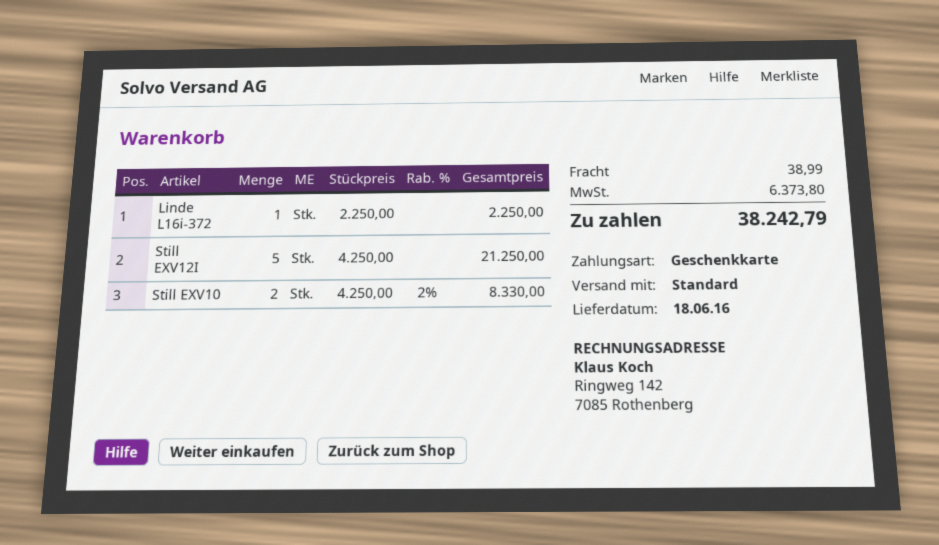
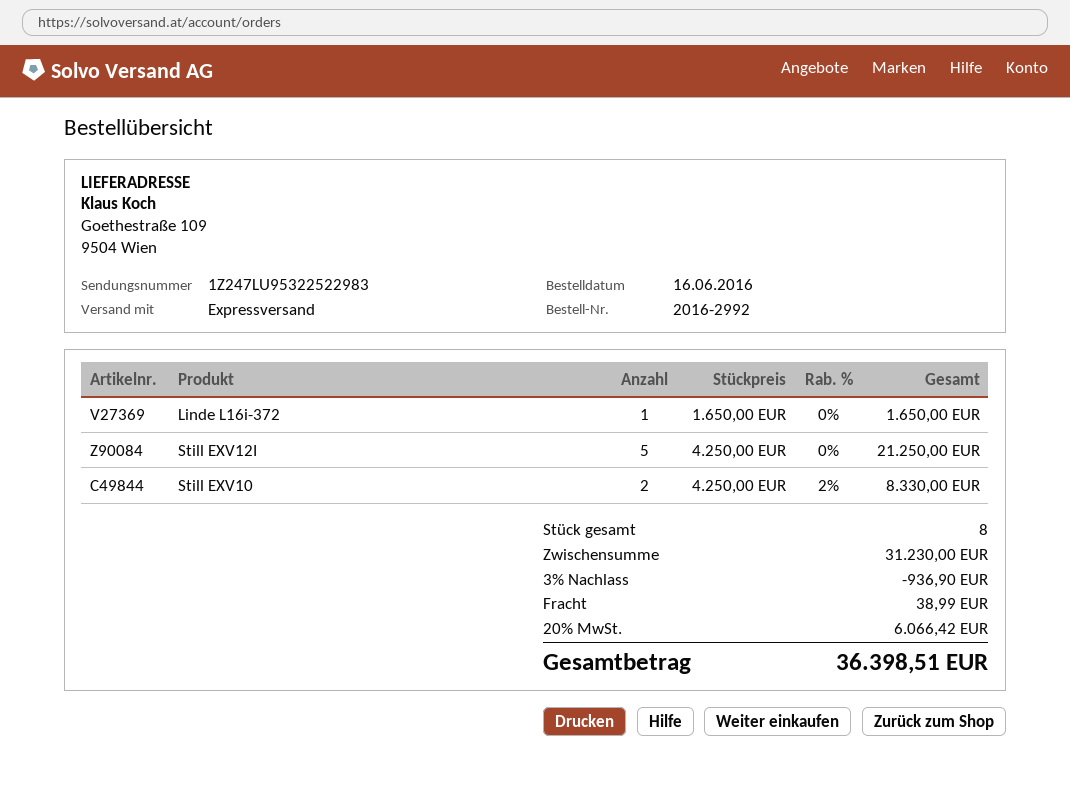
shipping method: standard -> express
Linde L16i-372: 1 x 2250.00 = 2250.00 -> 1 x 1650.00 = 1650.00
discount: none -> 3% = 936.90
tax: 6373.80 -> 6066.42
total: 38242.79 -> 36398.51

